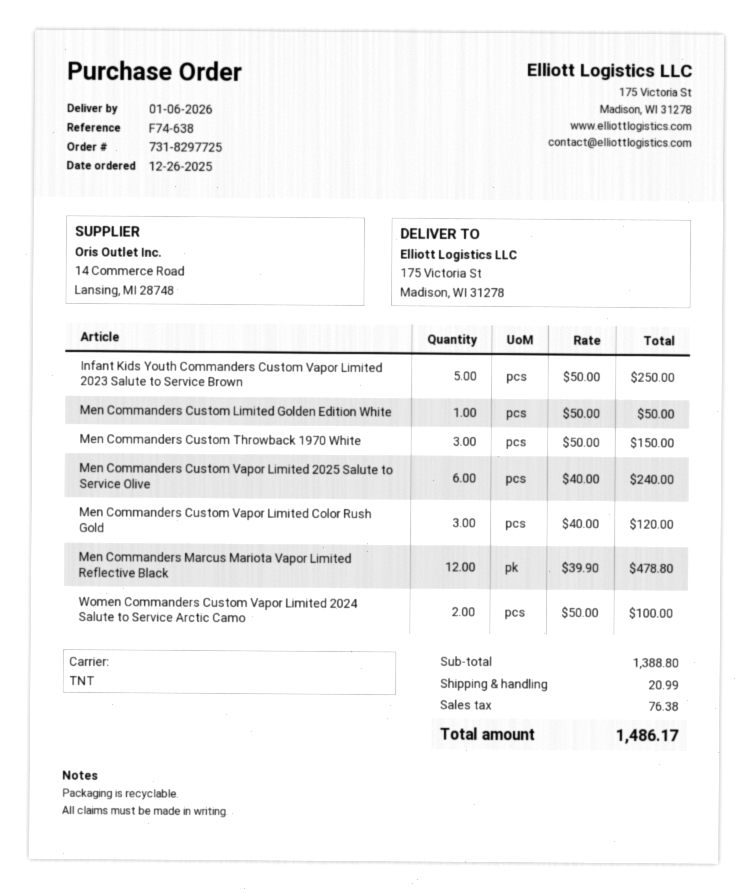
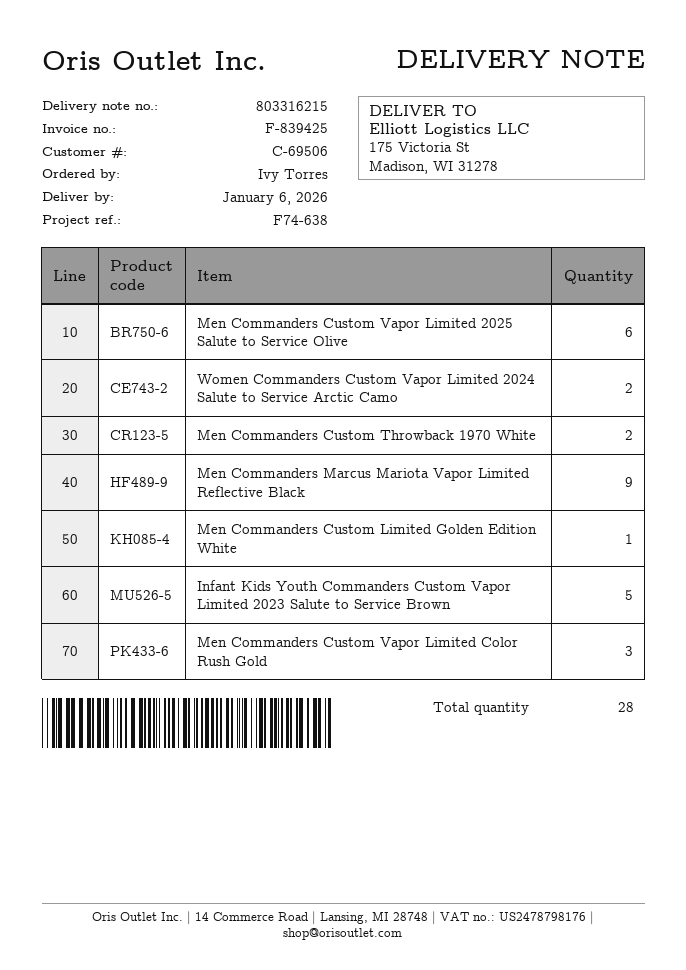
Men Commanders Custom Throwback 1970 White: 3 -> 2
Men Commanders Marcus Mariota Vapor Limited Reflective Black: 12 -> 9

